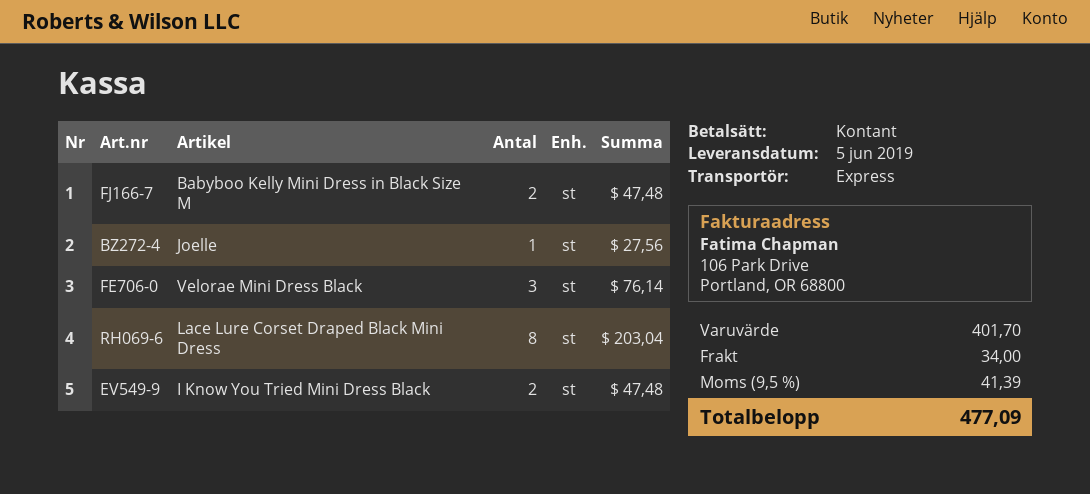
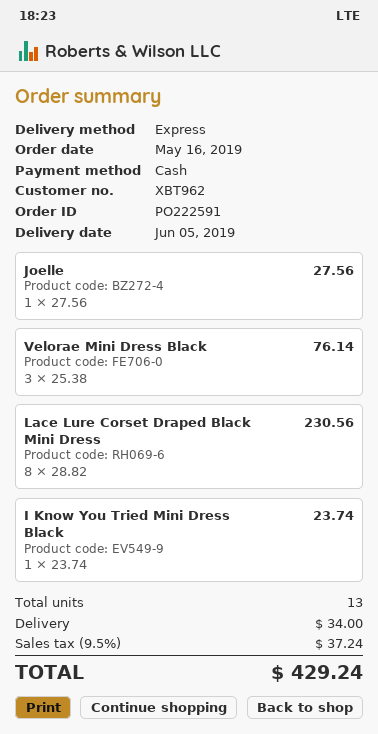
Babyboo Kelly Mini Dress in Black Size M: 2 for 47.48 -> none
Lace Lure Corset Draped Black Mini Dress: 8 for 203.04 -> 8 for 230.56
I Know You Tried Mini Dress Black: 2 for 47.48 -> 1 for 23.74
tax: 9.5% = 41.39 -> 9.5% = 37.24
total: 477.09 -> 429.24

